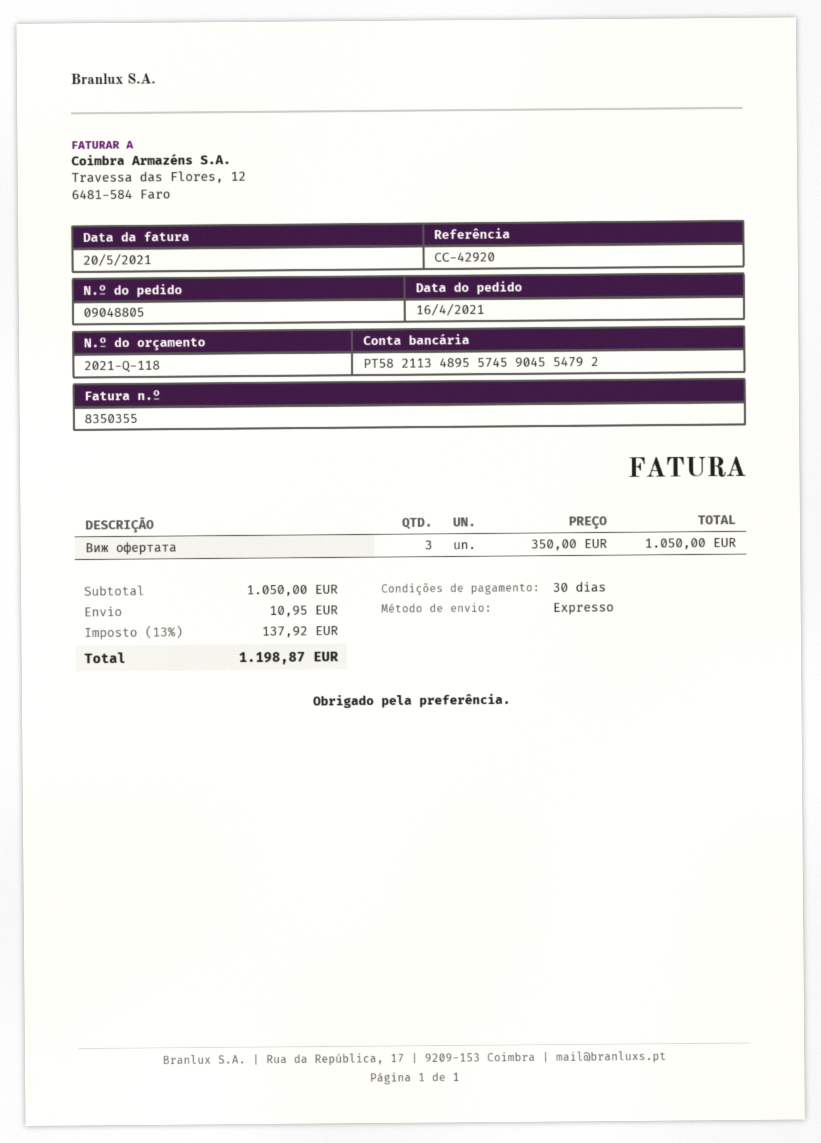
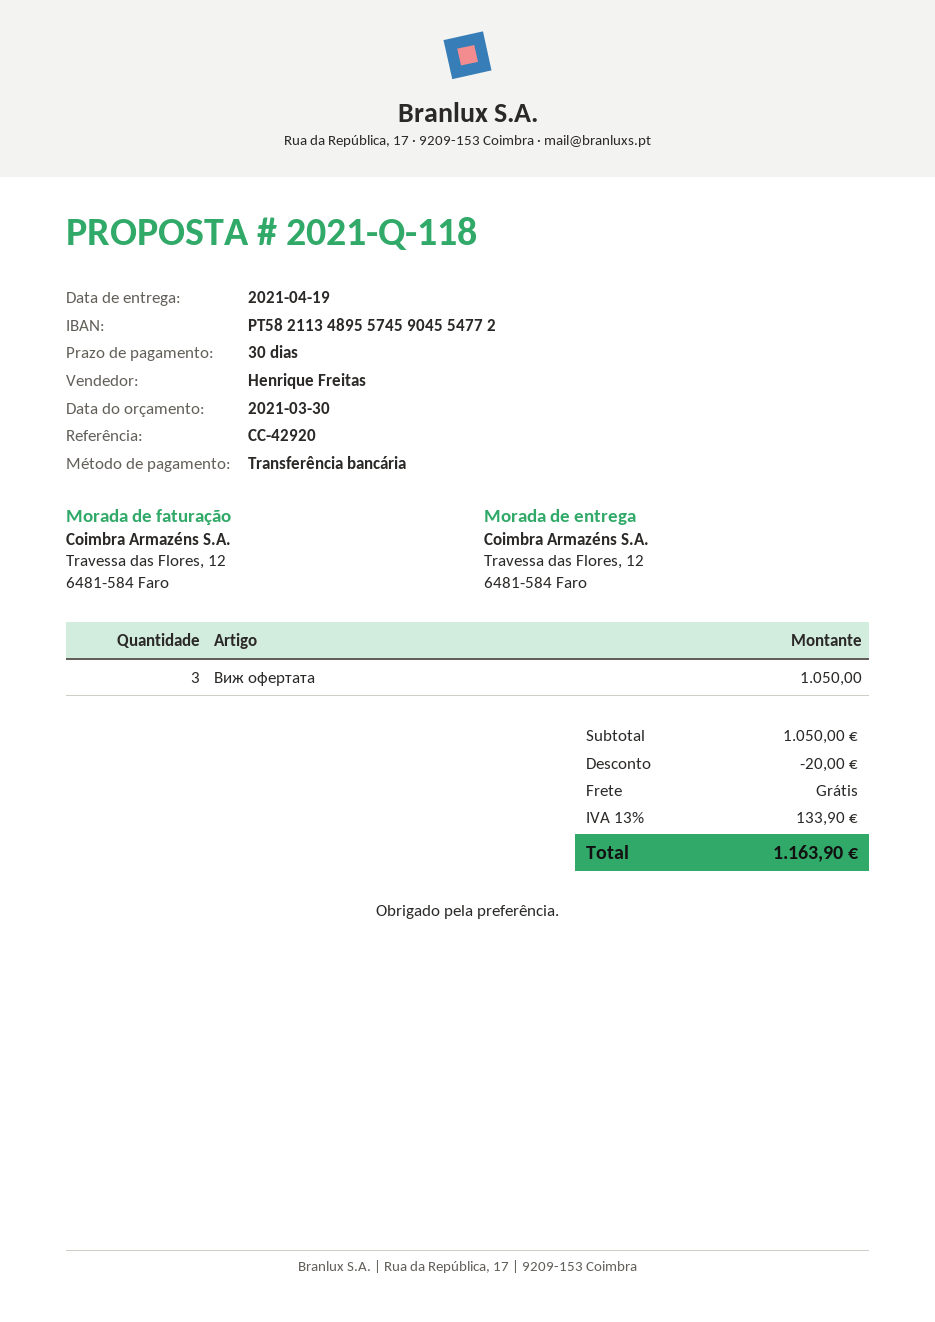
bank account: PT58211348955745904554792 -> PT58211348955745904554772
discount: none -> 20.00
shipping: 10.95 -> 0.00
tax: 13% = 137.92 -> 13% = 133.90
total: 1198.87 -> 1163.90

